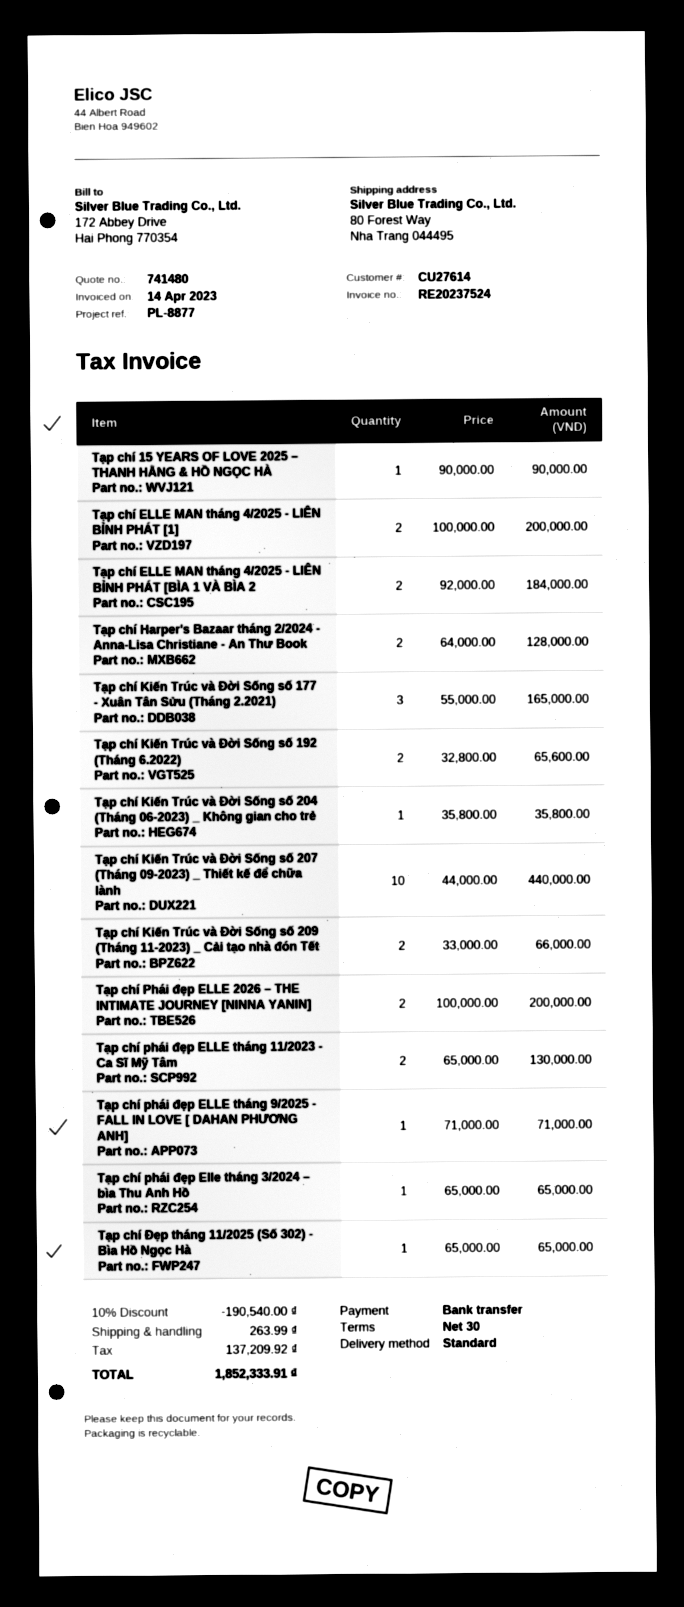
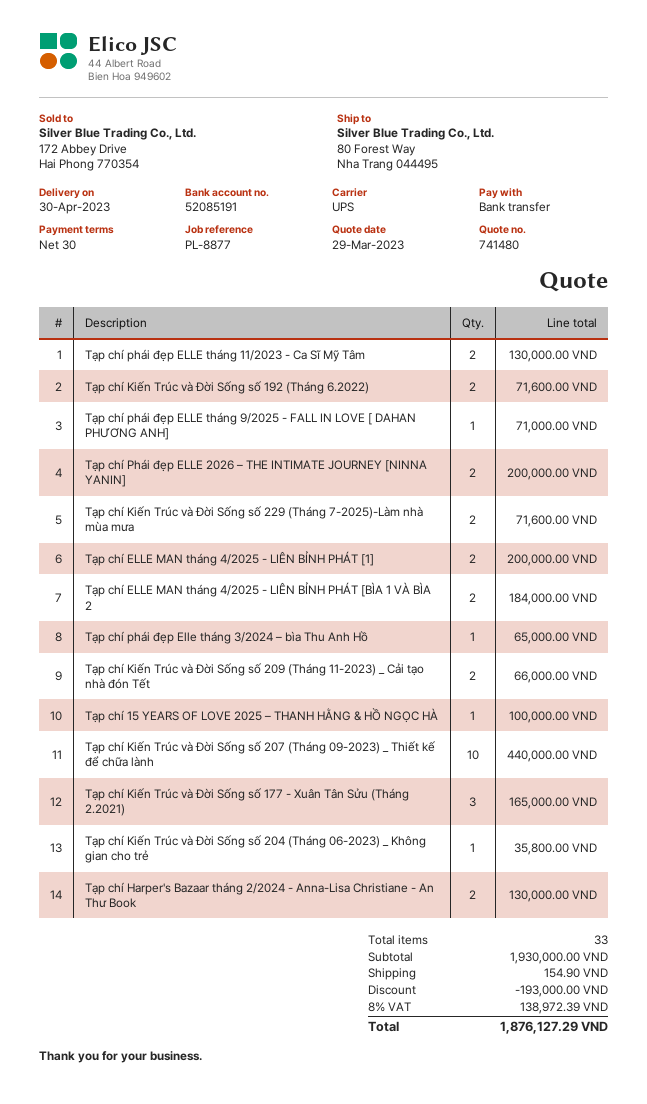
shipping method: standard -> UPS
Tạp chí 15 YEARS OF LOVE 2025 – THANH HẰNG & HỒ NGỌC HÀ: 1 for 90000.00 -> 1 for 100000.00
Tạp chí Harper's Bazaar tháng 2/2024 - Anna-Lisa Christiane - An Thư Book: 2 for 128000.00 -> 2 for 130000.00
Tạp chí Kiến Trúc và Đời Sống số 192 (Tháng 6.2022): 2 for 65600.00 -> 2 for 71600.00
Tạp chí Đẹp tháng 11/2025 (Số 302) - Bìa Hồ Ngọc Hà: 1 for 65000.00 -> none
Tạp chí Kiến Trúc và Đời Sống số 229 (Tháng 7-2025)-Làm nhà mùa mưa: none -> 2 for 71600.00
discount: 190540.00 -> 193000.00
shipping: 263.99 -> 154.90
tax: 137209.92 -> 138972.39
total: 1852333.91 -> 1876127.29

